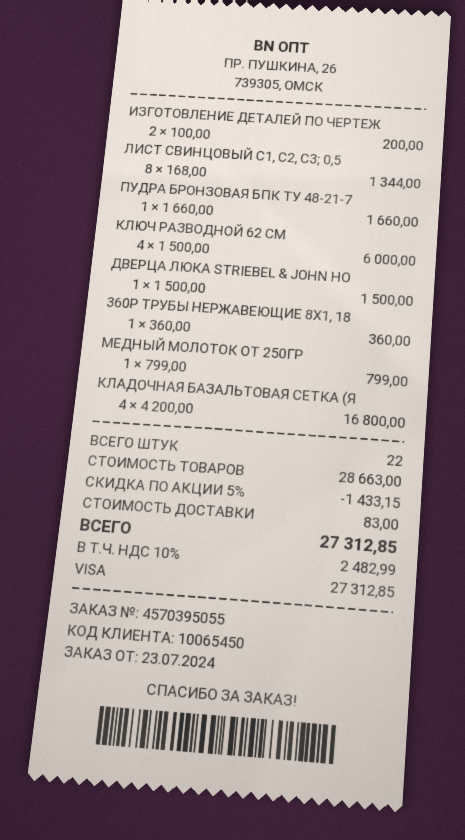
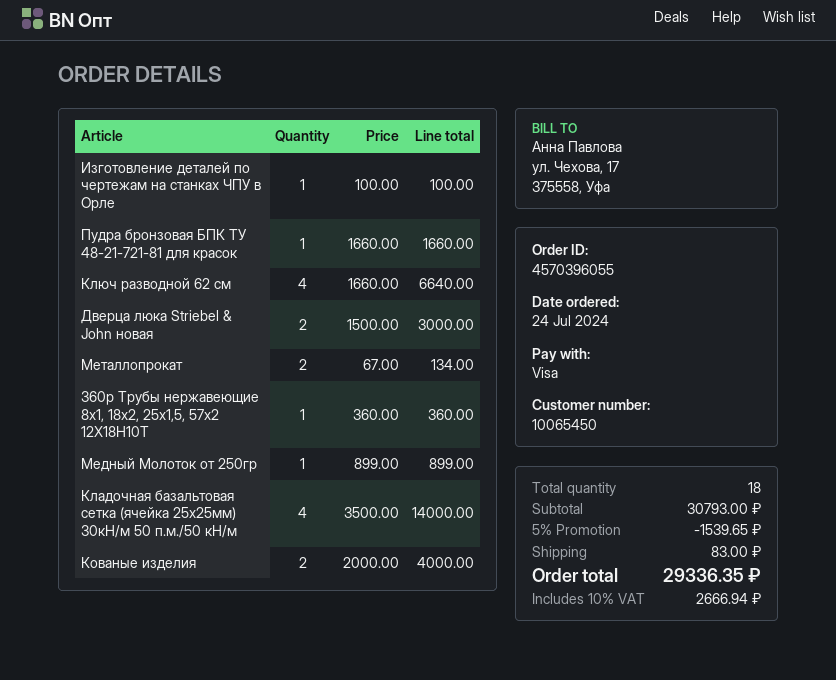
order number: 4570395055 -> 4570396055
order date: 2024-07-23 -> 2024-07-24
ИЗГОТОВЛЕНИЕ ДЕТАЛЕЙ ПО ЧЕРТЕЖ: 2 x 100.00 = 200.00 -> 1 x 100.00 = 100.00
ЛИСТ СВИНЦОВЫЙ С1, С2, С3; 0,5: 8 x 168.00 = 1344.00 -> none
КЛЮЧ РАЗВОДНОЙ 62 СМ: 4 x 1500.00 = 6000.00 -> 4 x 1660.00 = 6640.00
ДВЕРЦА ЛЮКА STRIEBEL & JOHN НО: 1 x 1500.00 = 1500.00 -> 2 x 1500.00 = 3000.00
МЕДНЫЙ МОЛОТОК ОТ 250ГР: 1 x 799.00 = 799.00 -> 1 x 899.00 = 899.00
КЛАДОЧНАЯ БАЗАЛЬТОВАЯ СЕТКА (Я: 4 x 4200.00 = 16800.00 -> 4 x 3500.00 = 14000.00
Металлопрокат: none -> 2 x 67.00 = 134.00
Кованые изделия: none -> 2 x 2000.00 = 4000.00
total quantity: 22 -> 18
subtotal: 28663.00 -> 30793.00
discount: 5% = 1433.15 -> 5% = 1539.65
tax: 10% = 2482.99 -> 10% = 2666.94
total: 27312.85 -> 29336.35

